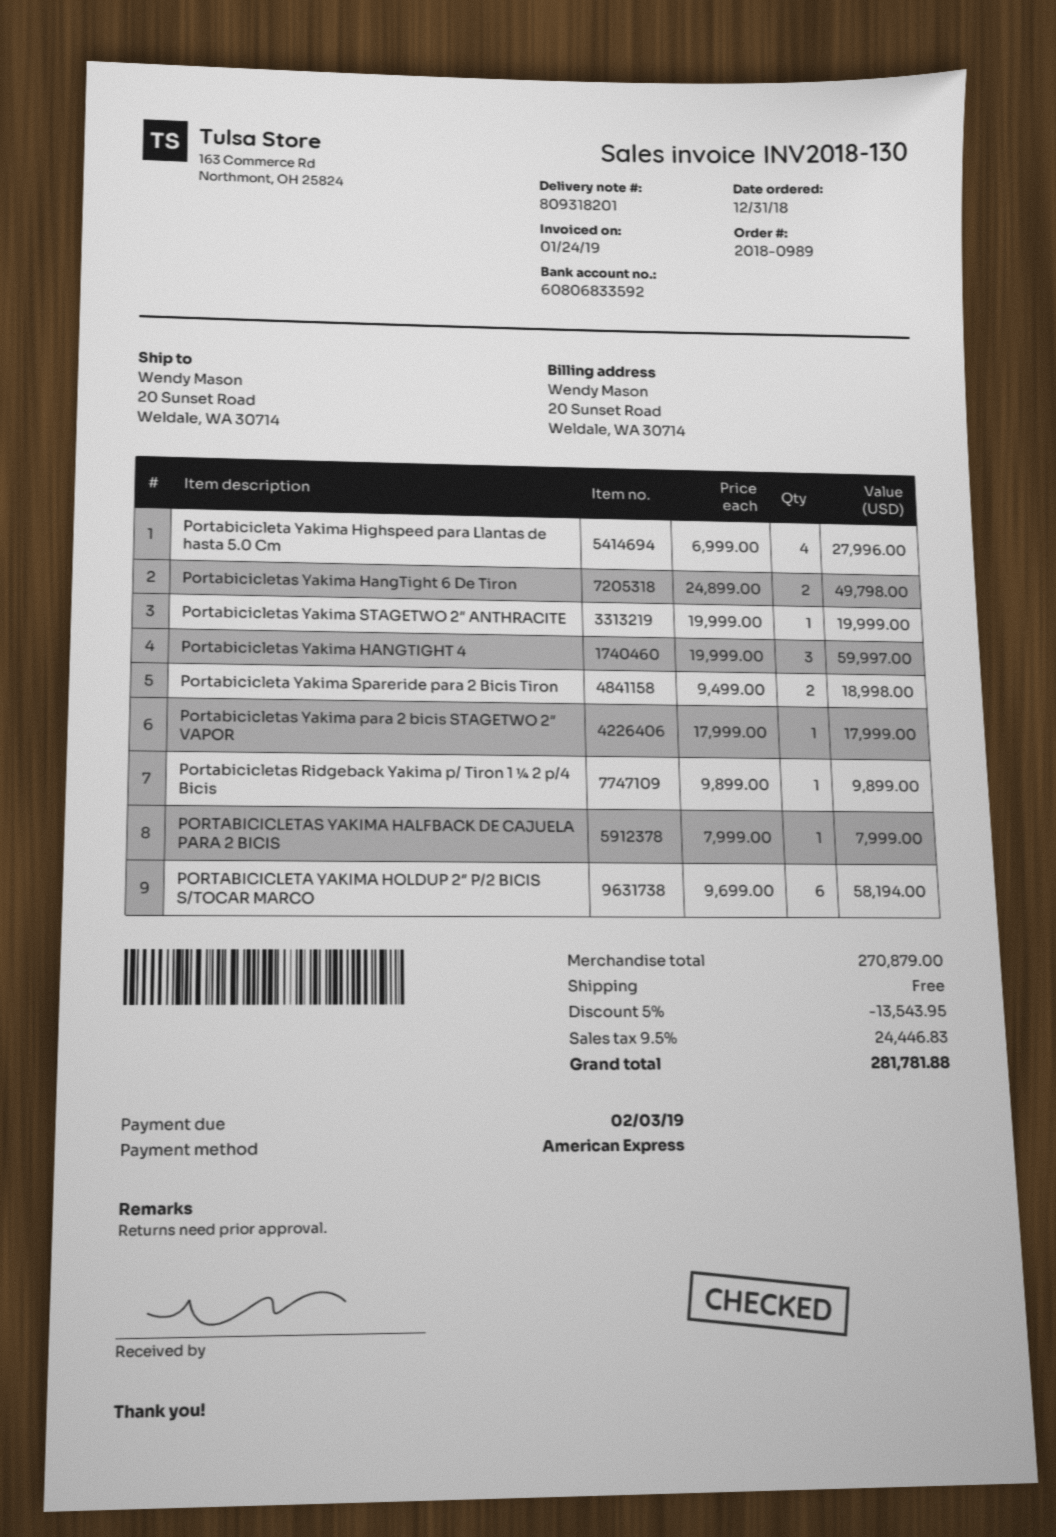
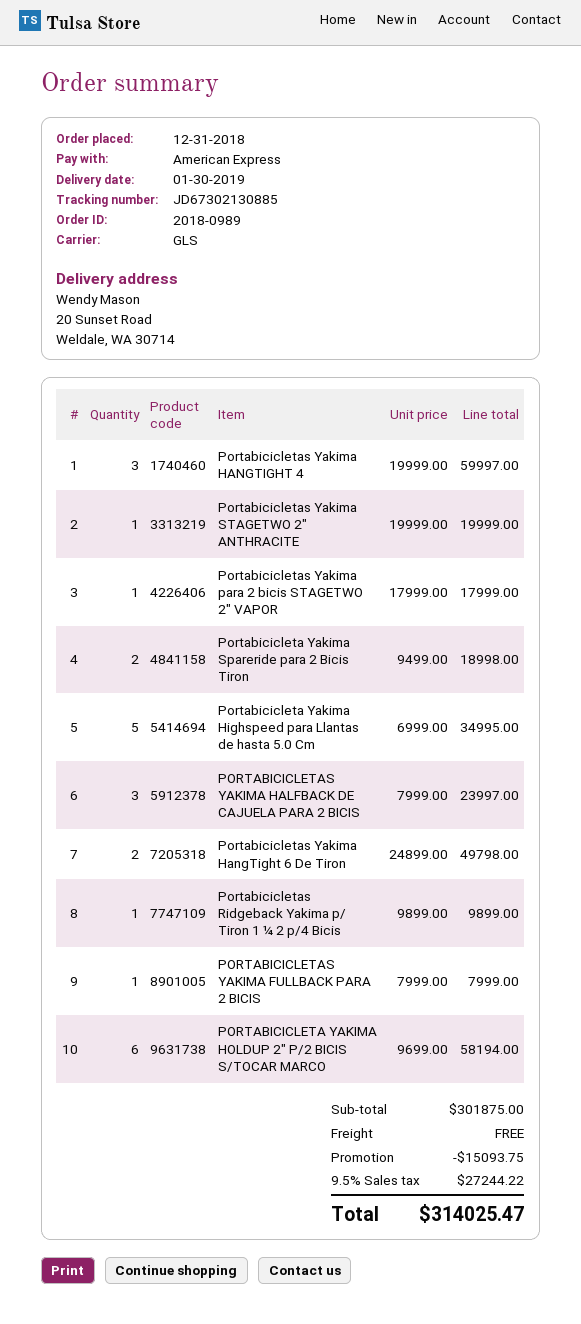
Portabicicleta Yakima Highspeed para Llantas de hasta 5.0 Cm: 4 x 6999.00 = 27996.00 -> 5 x 6999.00 = 34995.00
PORTABICICLETAS YAKIMA HALFBACK DE CAJUELA PARA 2 BICIS: 1 x 7999.00 = 7999.00 -> 3 x 7999.00 = 23997.00
PORTABICICLETAS YAKIMA FULLBACK PARA 2 BICIS: none -> 1 x 7999.00 = 7999.00
subtotal: 270879.00 -> 301875.00
discount: 13543.95 -> 15093.75
tax: 9.5% = 24446.83 -> 9.5% = 27244.22
total: 281781.88 -> 314025.47

